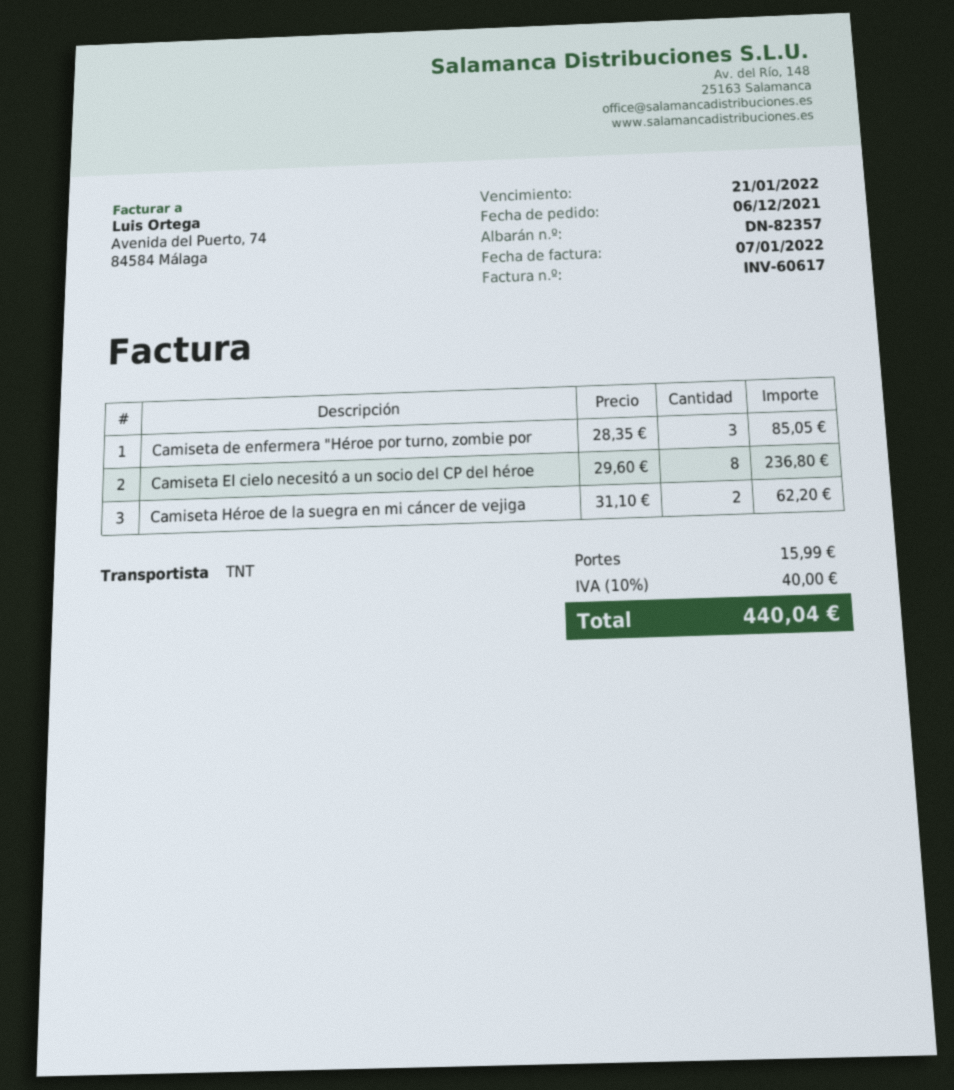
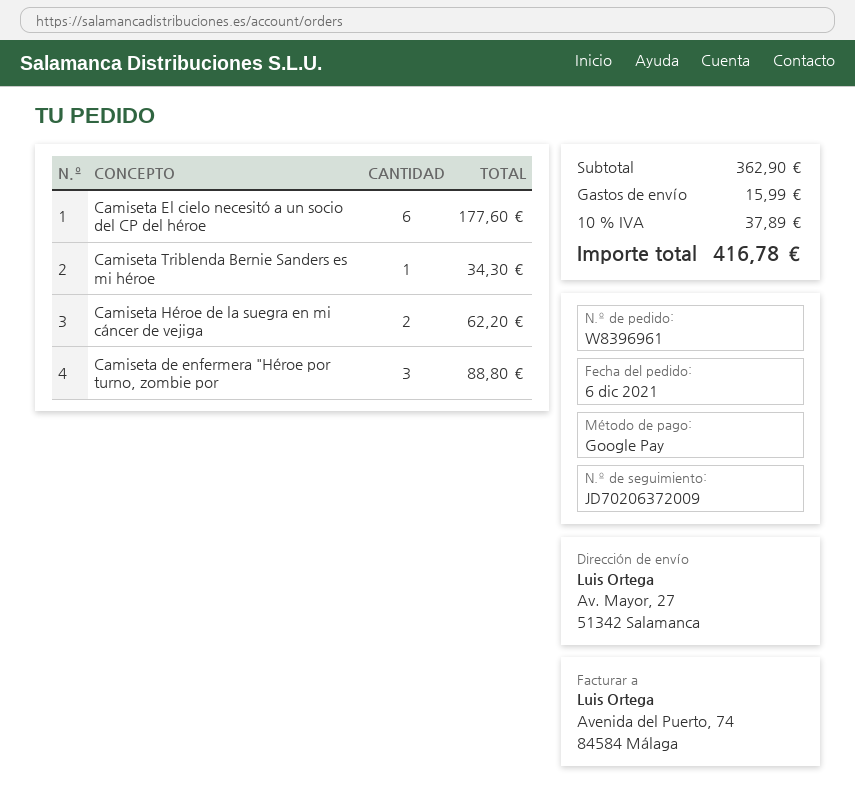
Camiseta de enfermera "Héroe por turno, zombie por: 3 for 85.05 -> 3 for 88.80
Camiseta El cielo necesitó a un socio del CP del héroe: 8 for 236.80 -> 6 for 177.60
Camiseta Triblenda Bernie Sanders es mi héroe: none -> 1 for 34.30
tax: 10% = 40.00 -> 10% = 37.89
total: 440.04 -> 416.78

